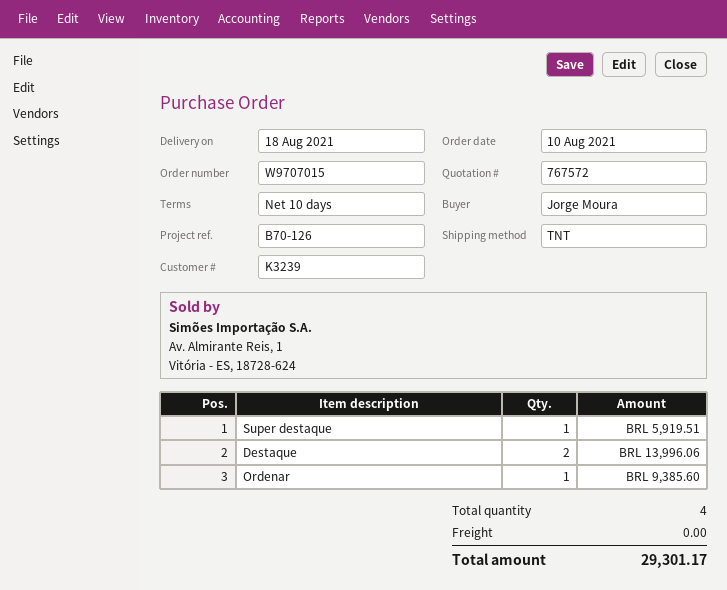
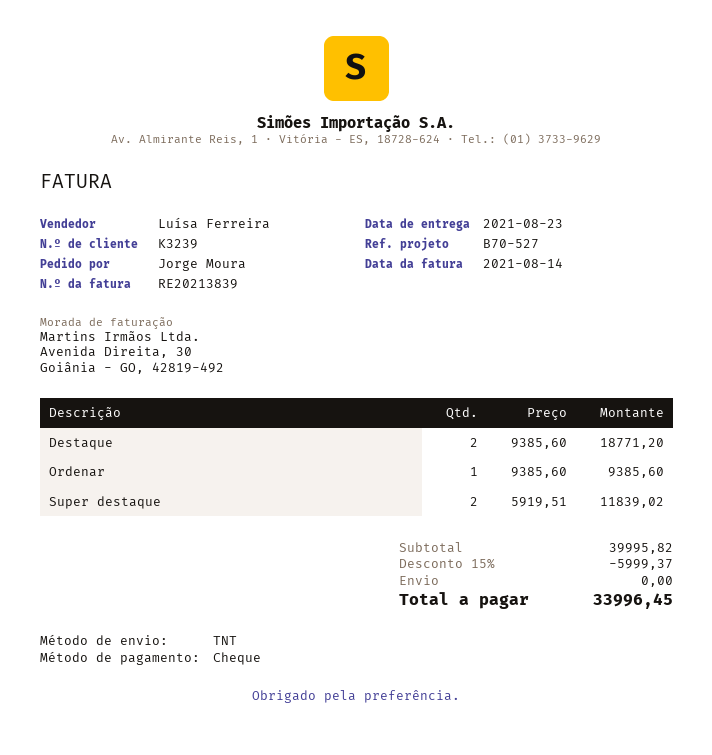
delivery date: 2021-08-18 -> 2021-08-23
reference: B70-126 -> B70-527
Super destaque: 1 for 5919.51 -> 2 for 11839.02
Destaque: 2 for 13996.06 -> 2 for 18771.20
discount: none -> 15% = 5999.37
total: 29301.17 -> 33996.45

